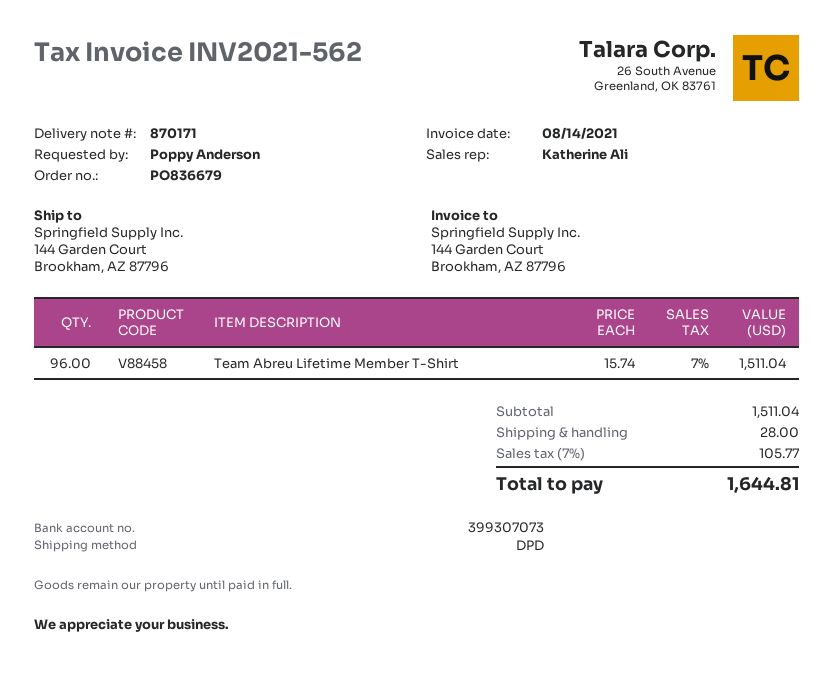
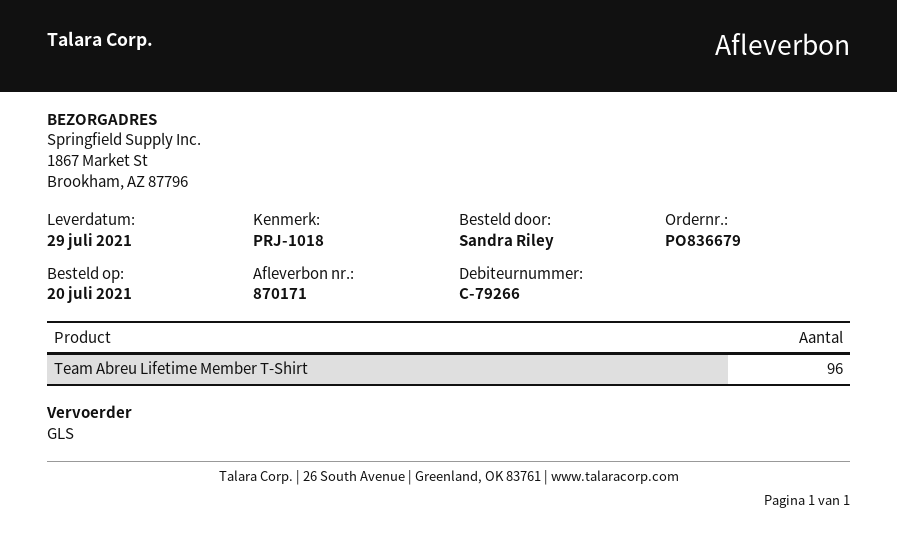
ordered by: Poppy Anderson -> Sandra Riley
shipping method: DPD -> GLS
ship to: 144 Garden Court, Brookham, AZ 87796 -> 1867 Market St, Brookham, AZ 87796

